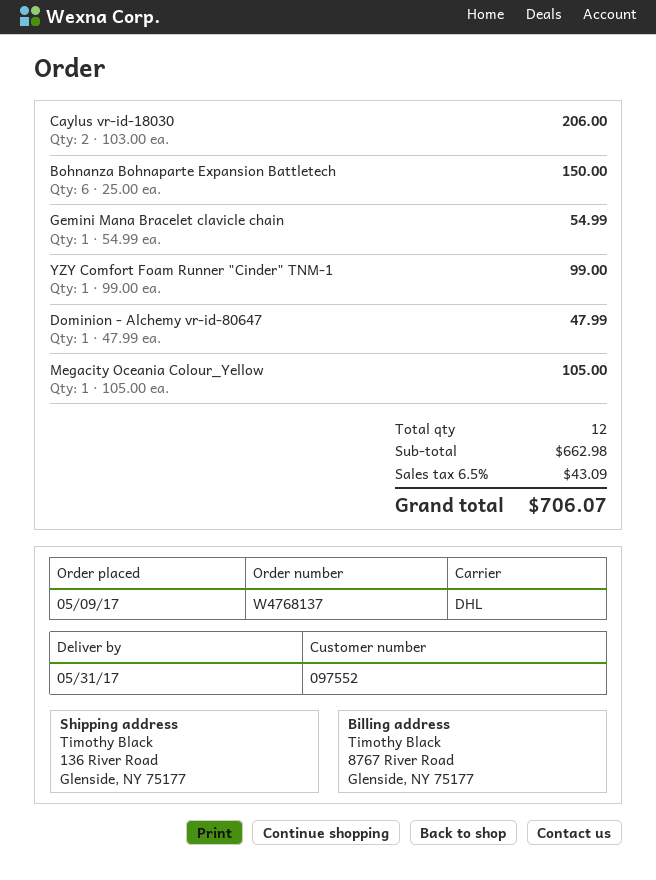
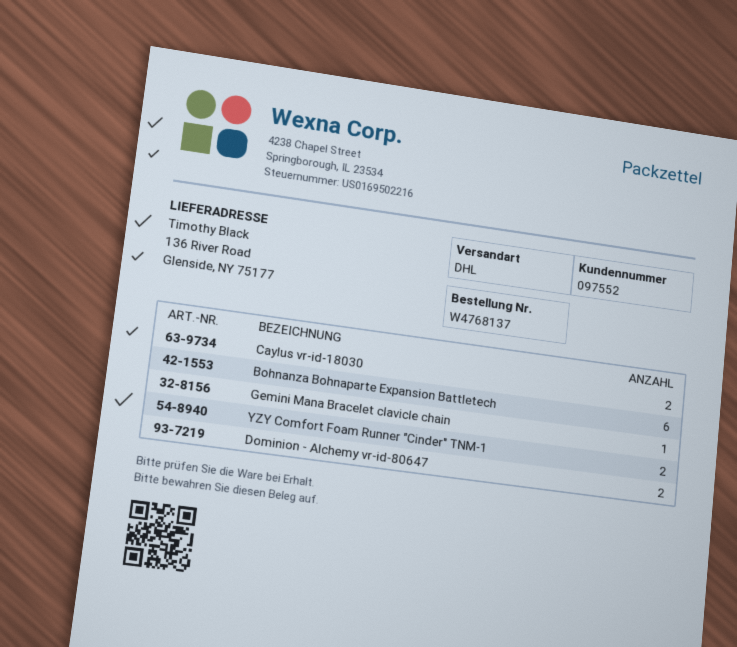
YZY Comfort Foam Runner "Cinder" TNM-1: 1 -> 2
Dominion - Alchemy vr-id-80647: 1 -> 2
Megacity Oceania Colour_Yellow: 1 -> none

